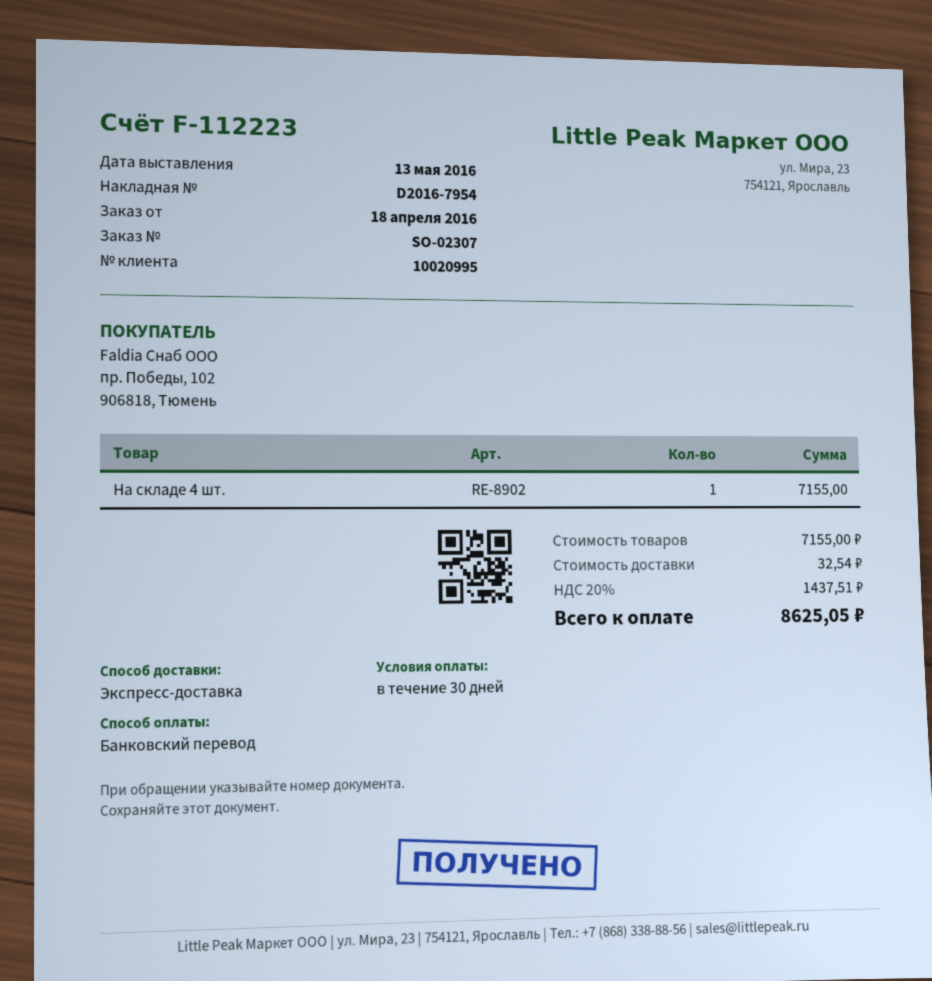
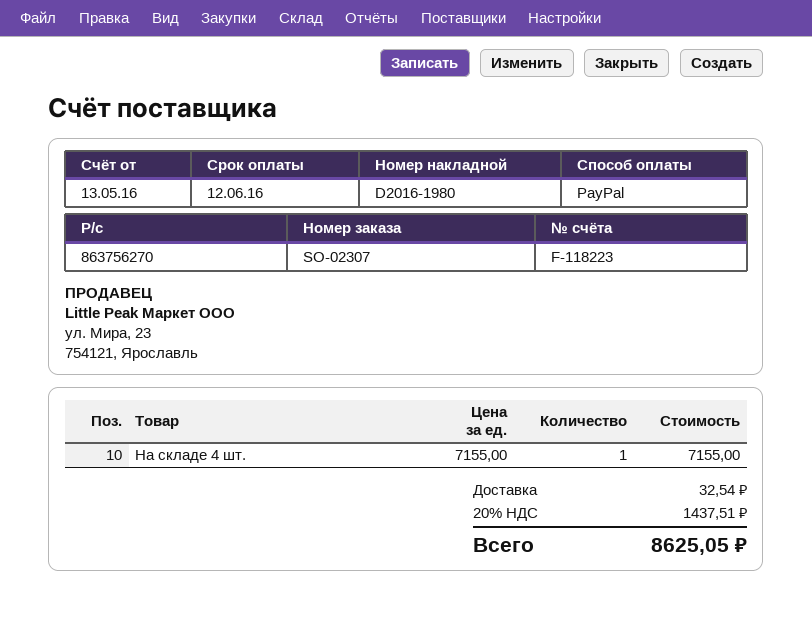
delivery note number: D2016-7954 -> D2016-1980
invoice number: F-112223 -> F-118223
payment method: bank transfer -> PayPal

